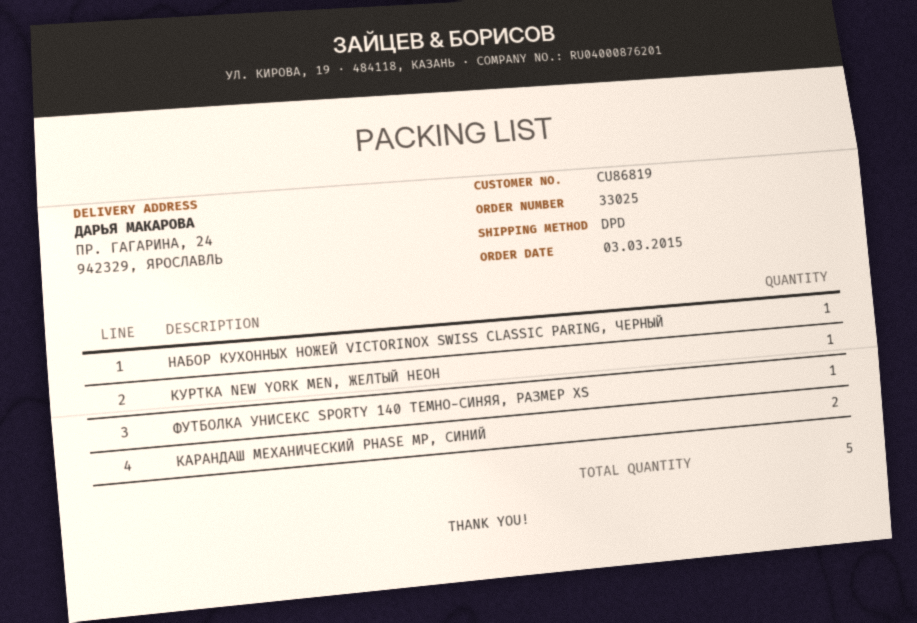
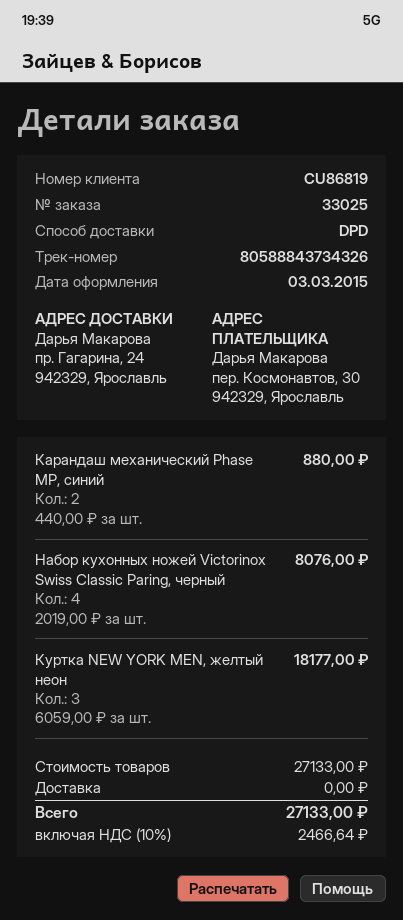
НАБОР КУХОННЫХ НОЖЕЙ VICTORINOX SWISS CLASSIC PARING, ЧЕРНЫЙ: 1 -> 4
КУРТКА NEW YORK MEN, ЖЕЛТЫЙ НЕОН: 1 -> 3
ФУТБОЛКА УНИСЕКС SPORTY 140 ТЕМНО-СИНЯЯ, РАЗМЕР XS: 1 -> none

